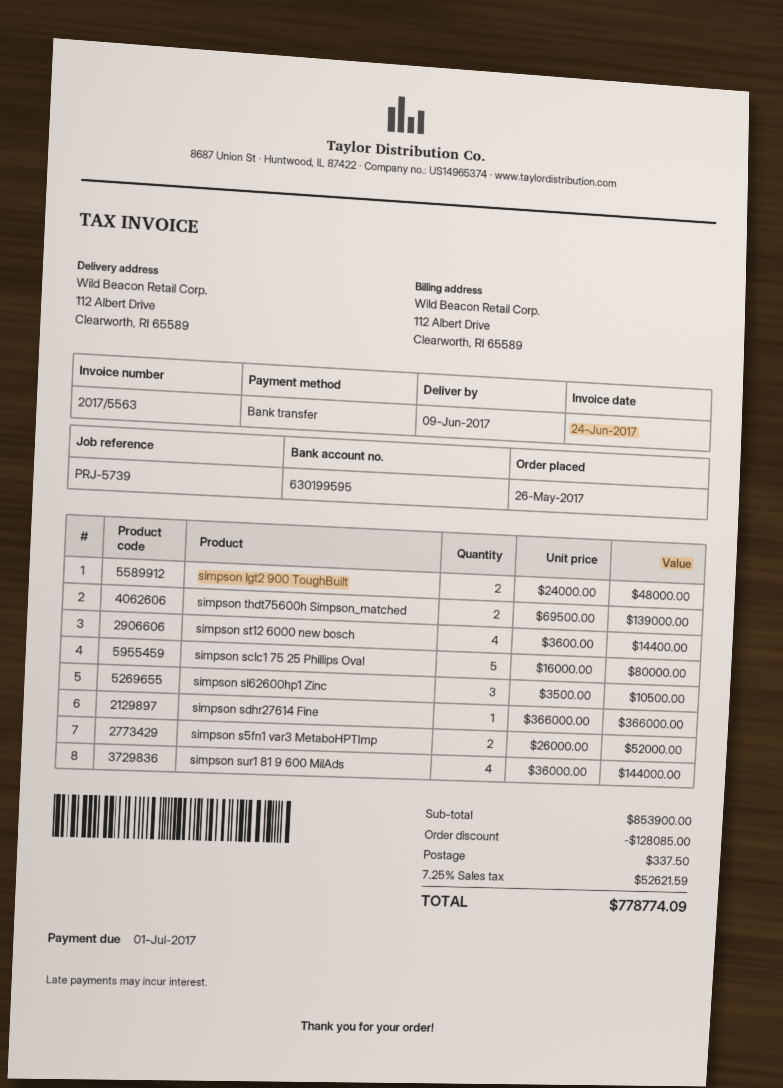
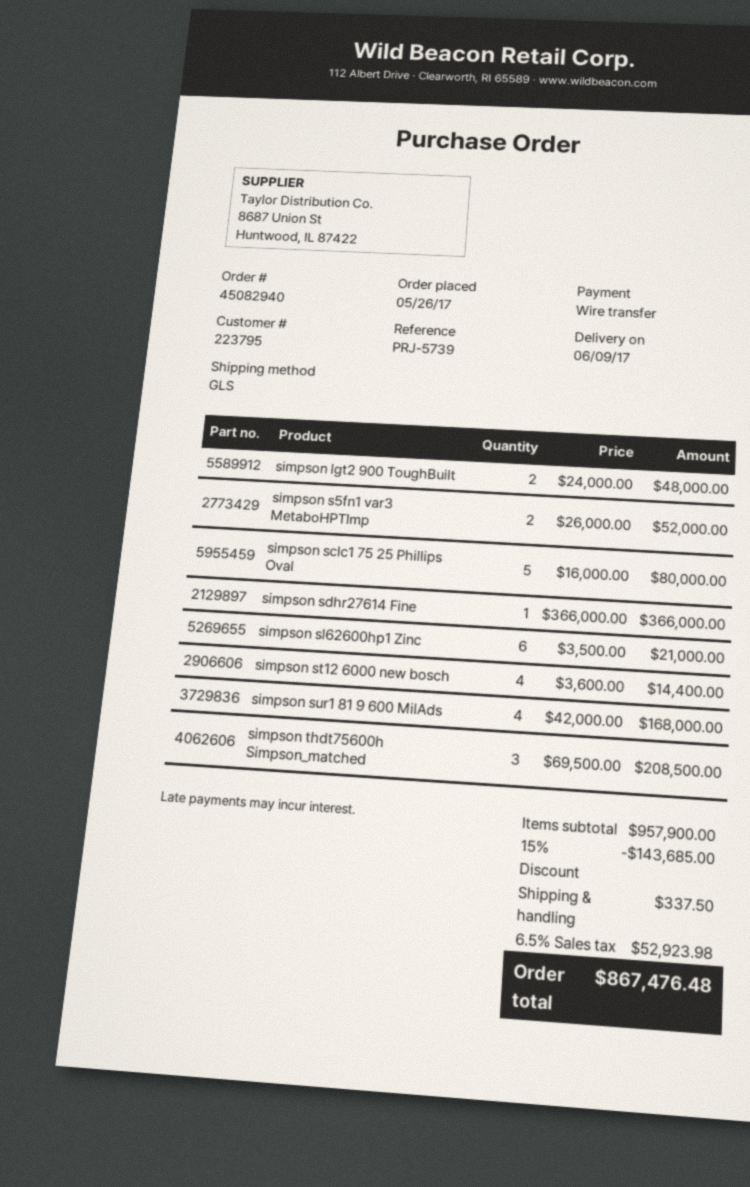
simpson thdt75600h Simpson_matched: 2 x 69500.00 = 139000.00 -> 3 x 69500.00 = 208500.00
simpson sl62600hp1 Zinc: 3 x 3500.00 = 10500.00 -> 6 x 3500.00 = 21000.00
simpson sur1 81 9 600 MilAds: 4 x 36000.00 = 144000.00 -> 4 x 42000.00 = 168000.00
subtotal: 853900.00 -> 957900.00
discount: 128085.00 -> 143685.00
tax: 7.25% = 52621.59 -> 6.5% = 52923.98
total: 778774.09 -> 867476.48

